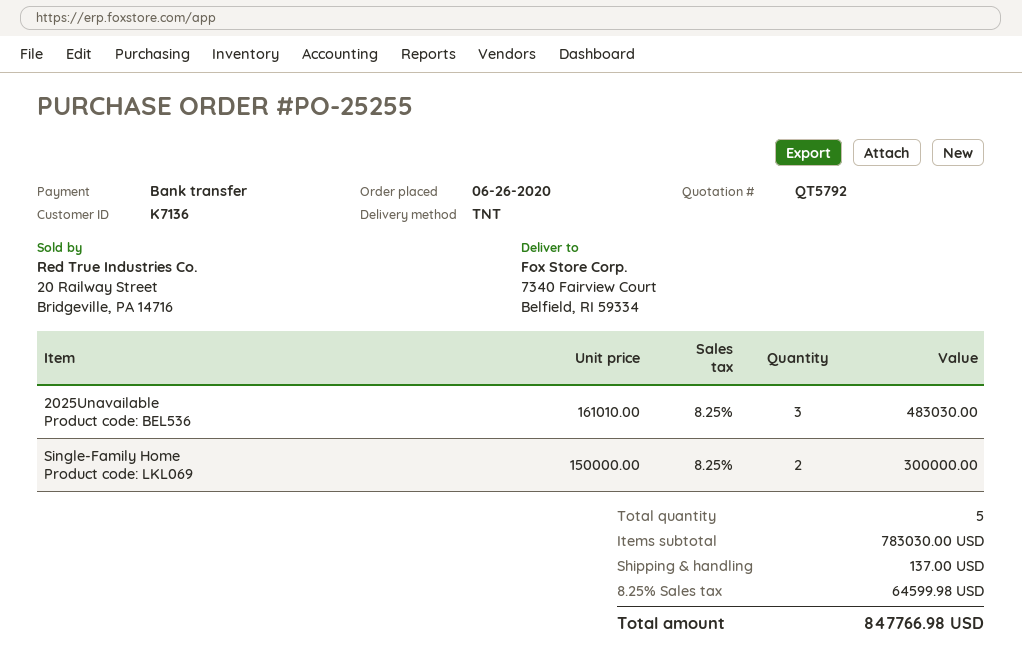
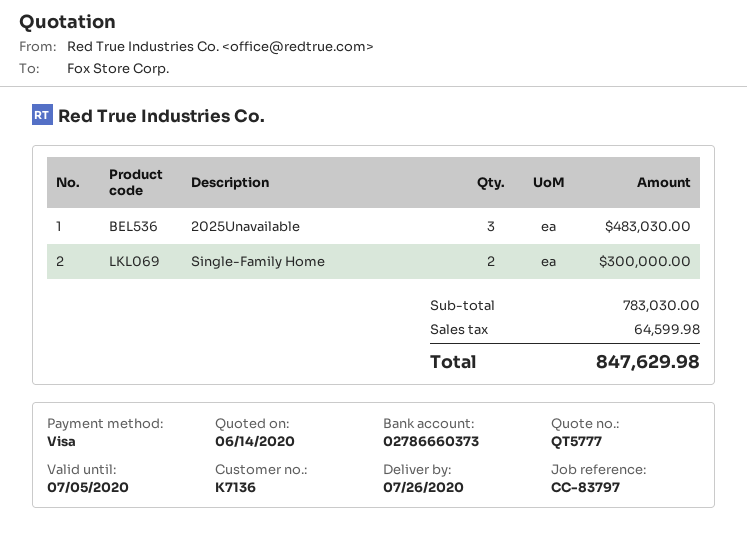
quote number: QT5792 -> QT5777
payment method: bank transfer -> Visa
shipping: 137.00 -> none
total: 847766.98 -> 847629.98

